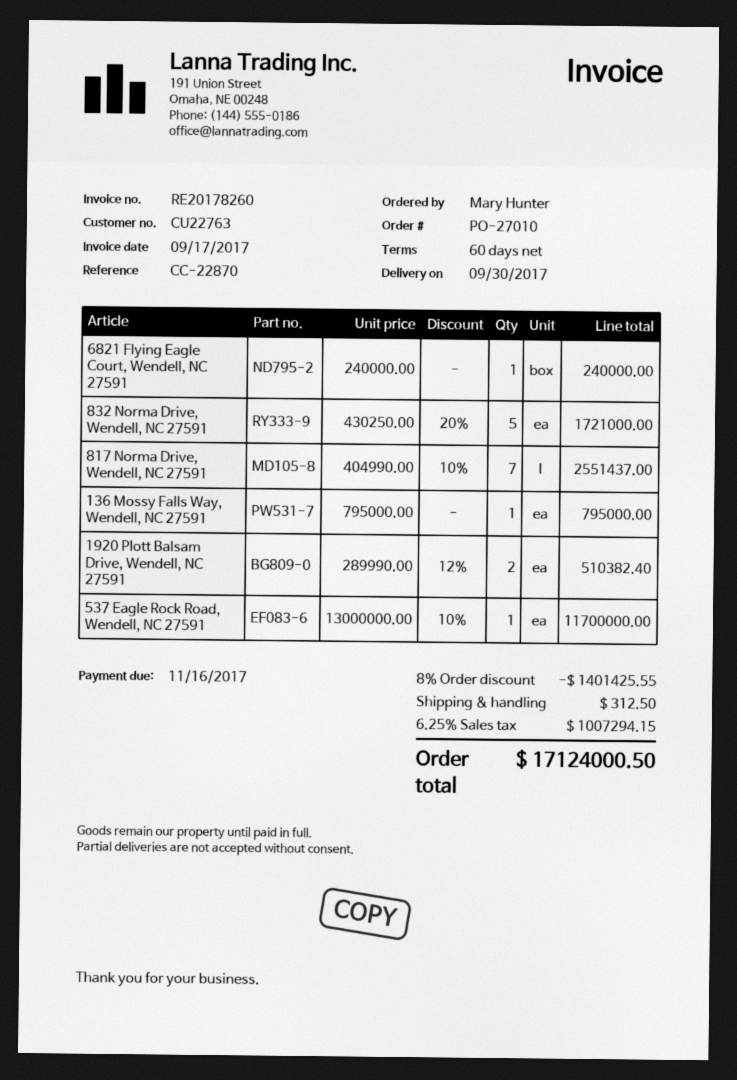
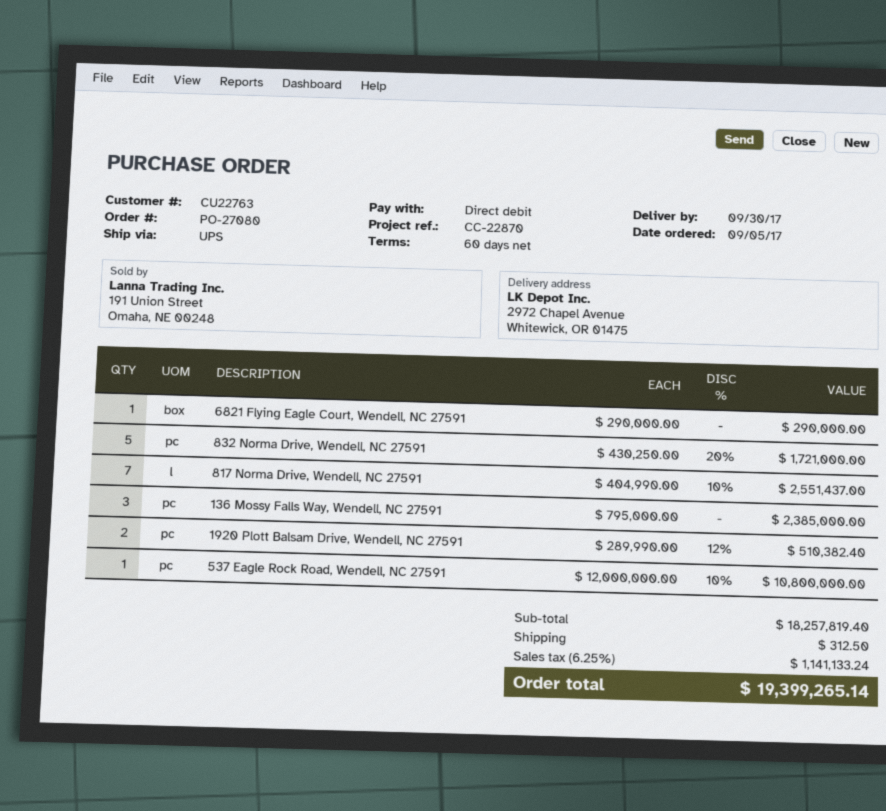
order number: PO-27010 -> PO-27080
6821 Flying Eagle Court, Wendell, NC 27591: 1 x 240000.00 = 240000.00 -> 1 x 290000.00 = 290000.00
136 Mossy Falls Way, Wendell, NC 27591: 1 x 795000.00 = 795000.00 -> 3 x 795000.00 = 2385000.00
537 Eagle Rock Road, Wendell, NC 27591: 1 x 13000000.00 - 10% = 11700000.00 -> 1 x 12000000.00 - 10% = 10800000.00
discount: 8% = 1401425.55 -> none
tax: 6.25% = 1007294.15 -> 6.25% = 1141133.24
total: 17124000.50 -> 19399265.14

